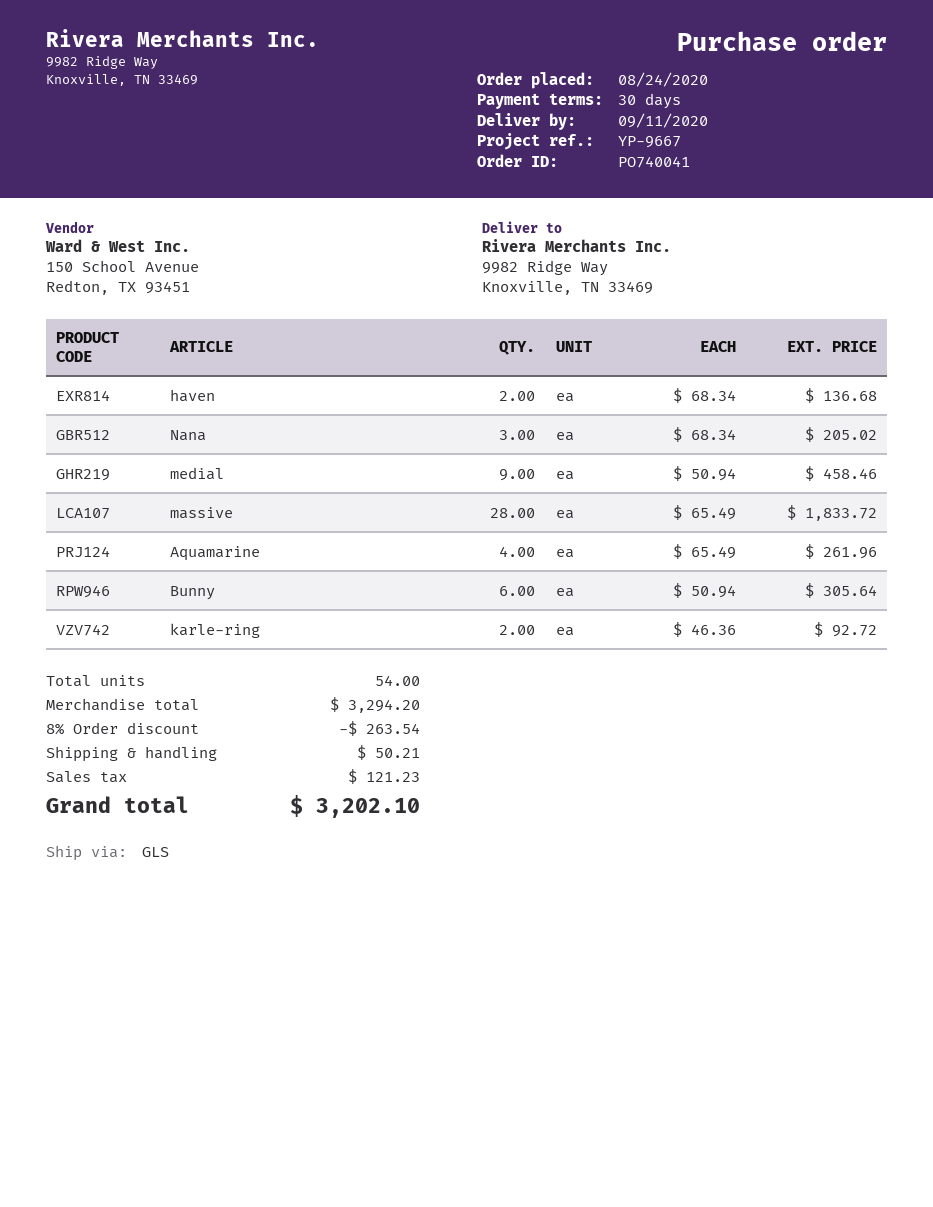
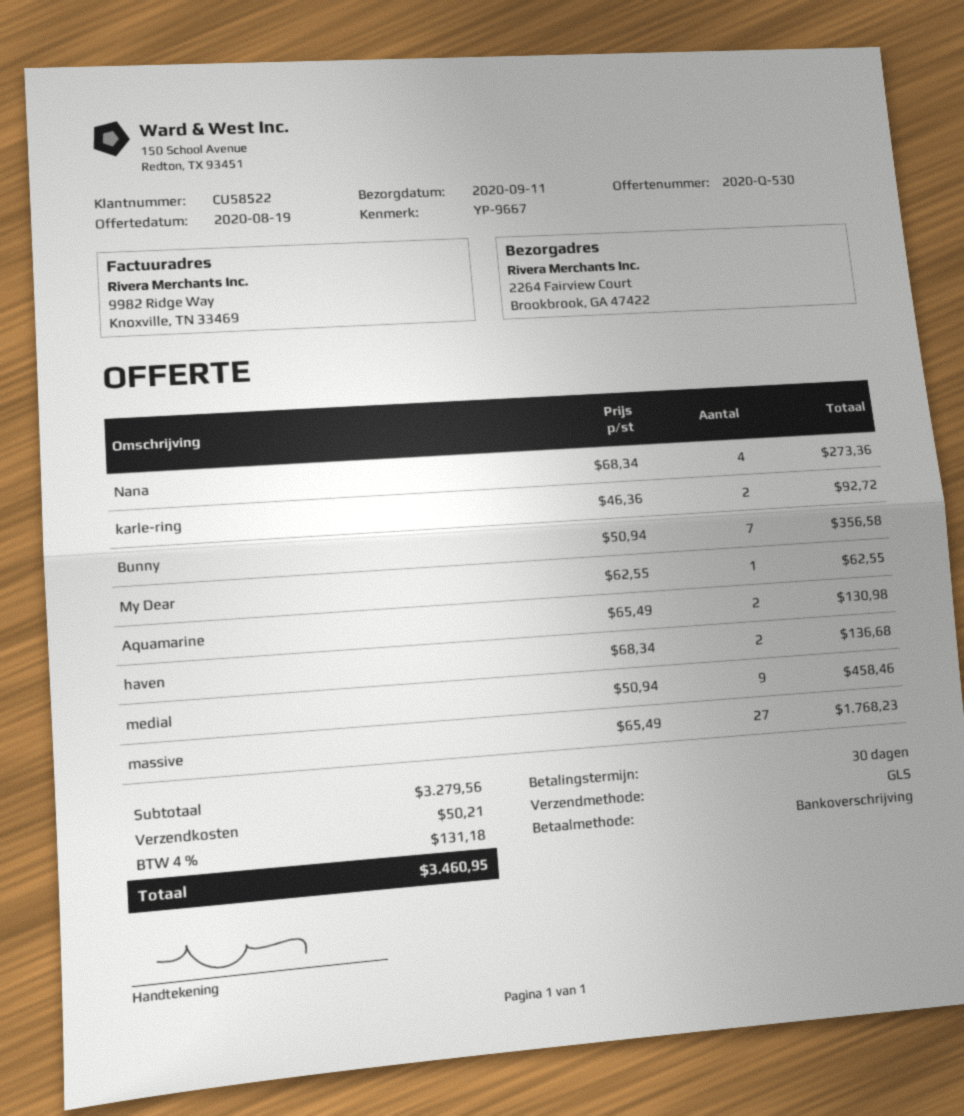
ship to: 9982 Ridge Way, Knoxville, TN 33469 -> 2264 Fairview Court, Brookbrook, GA 47422
Nana: 3 x 68.34 = 205.02 -> 4 x 68.34 = 273.36
massive: 28 x 65.49 = 1833.72 -> 27 x 65.49 = 1768.23
Aquamarine: 4 x 65.49 = 261.96 -> 2 x 65.49 = 130.98
Bunny: 6 x 50.94 = 305.64 -> 7 x 50.94 = 356.58
My Dear: none -> 1 x 62.55 = 62.55
subtotal: 3294.20 -> 3279.56
discount: 8% = 263.54 -> none
tax: 121.23 -> 131.18
total: 3202.10 -> 3460.95

